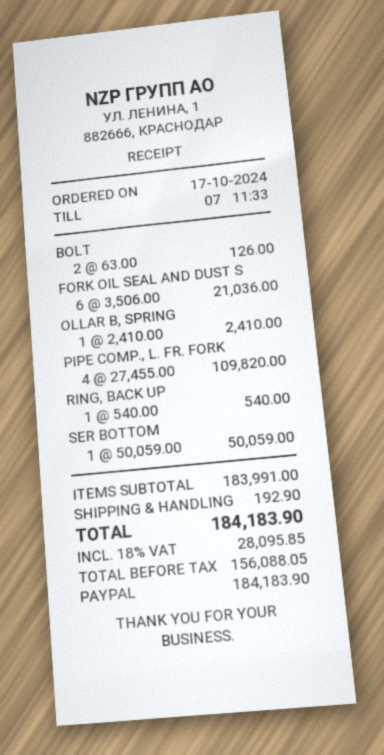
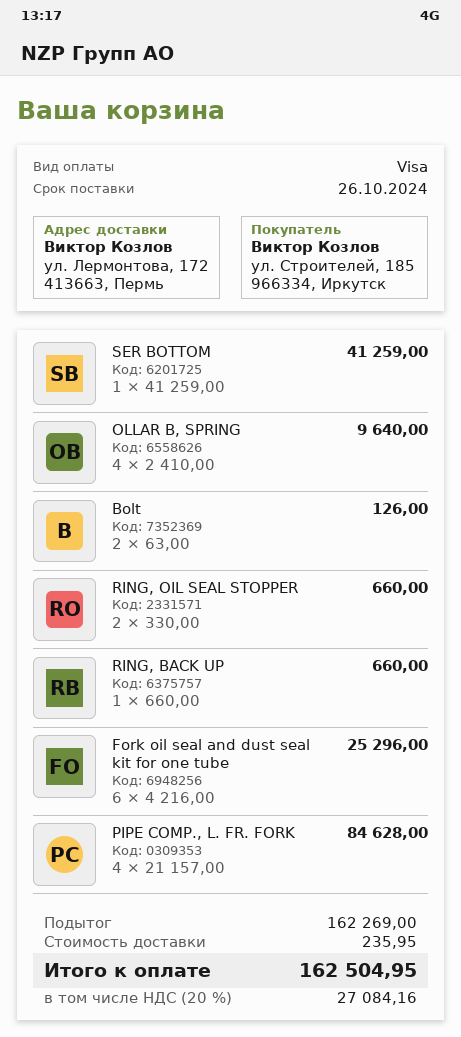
payment method: PayPal -> Visa
FORK OIL SEAL AND DUST S: 6 x 3506.00 = 21036.00 -> 6 x 4216.00 = 25296.00
OLLAR B, SPRING: 1 x 2410.00 = 2410.00 -> 4 x 2410.00 = 9640.00
PIPE COMP., L. FR. FORK: 4 x 27455.00 = 109820.00 -> 4 x 21157.00 = 84628.00
RING, BACK UP: 1 x 540.00 = 540.00 -> 1 x 660.00 = 660.00
SER BOTTOM: 1 x 50059.00 = 50059.00 -> 1 x 41259.00 = 41259.00
RING, OIL SEAL STOPPER: none -> 2 x 330.00 = 660.00
subtotal: 183991.00 -> 162269.00
shipping: 192.90 -> 235.95
tax: 18% = 28095.85 -> 20% = 27084.16
total: 184183.90 -> 162504.95

